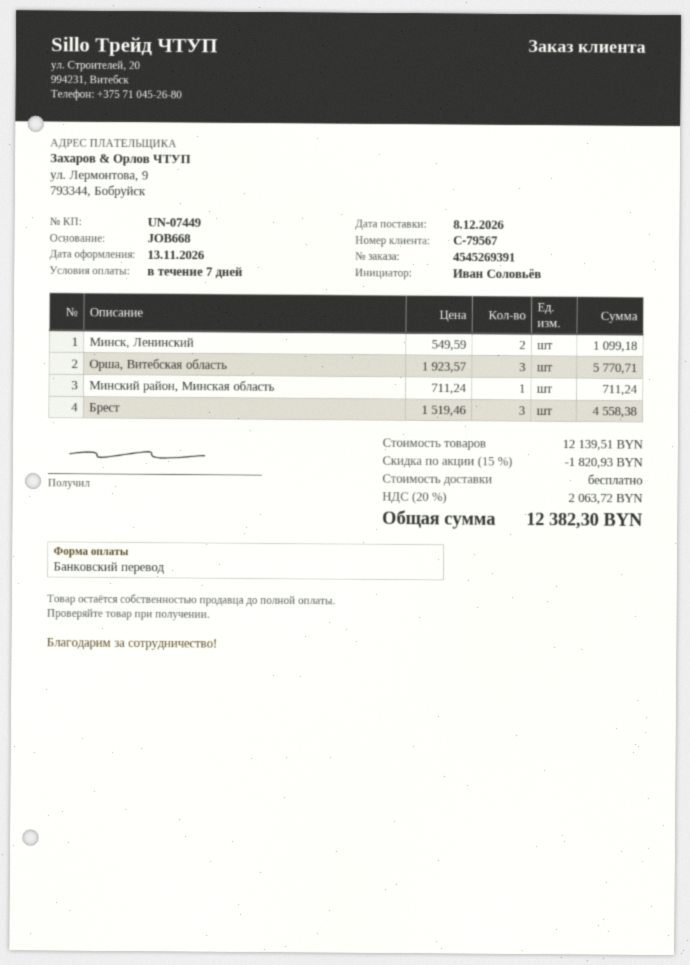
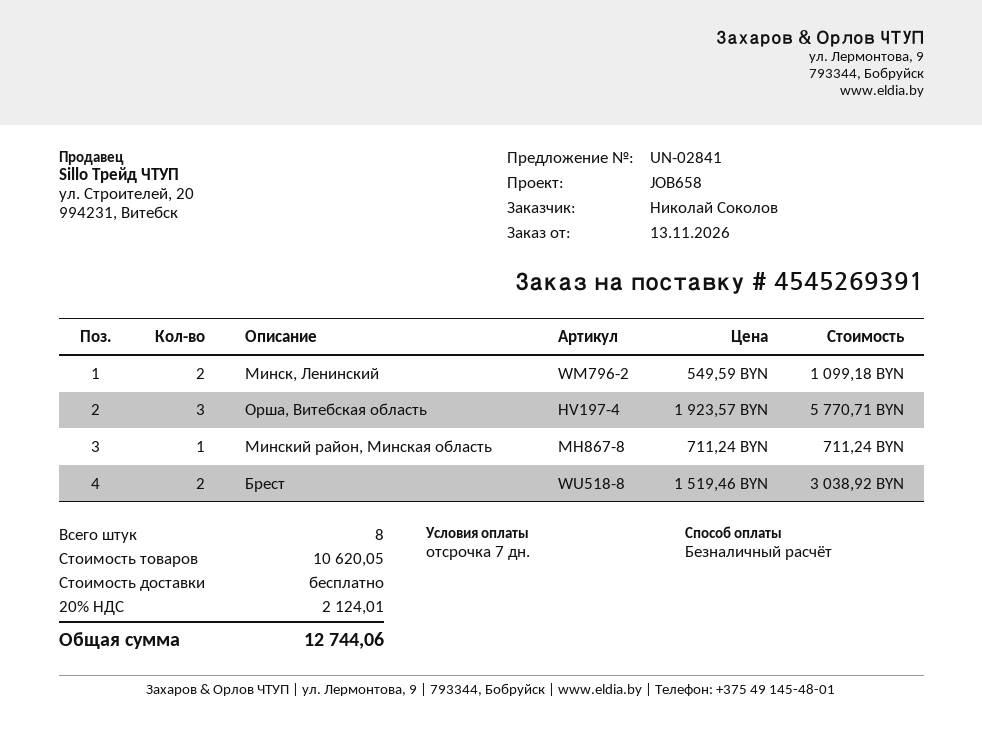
quote number: UN-07449 -> UN-02841
reference: JOB668 -> JOB658
ordered by: Иван Соловьёв -> Николай Соколов
Брест: 3 x 1519.46 = 4558.38 -> 2 x 1519.46 = 3038.92
subtotal: 12139.51 -> 10620.05
discount: 15% = 1820.93 -> none
tax: 20% = 2063.72 -> 20% = 2124.01
total: 12382.30 -> 12744.06

